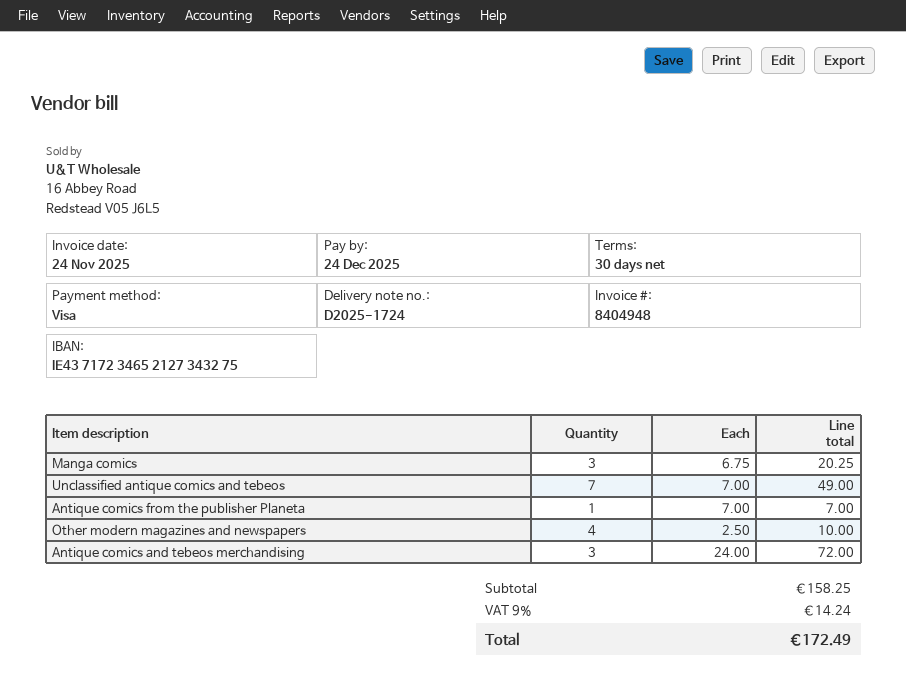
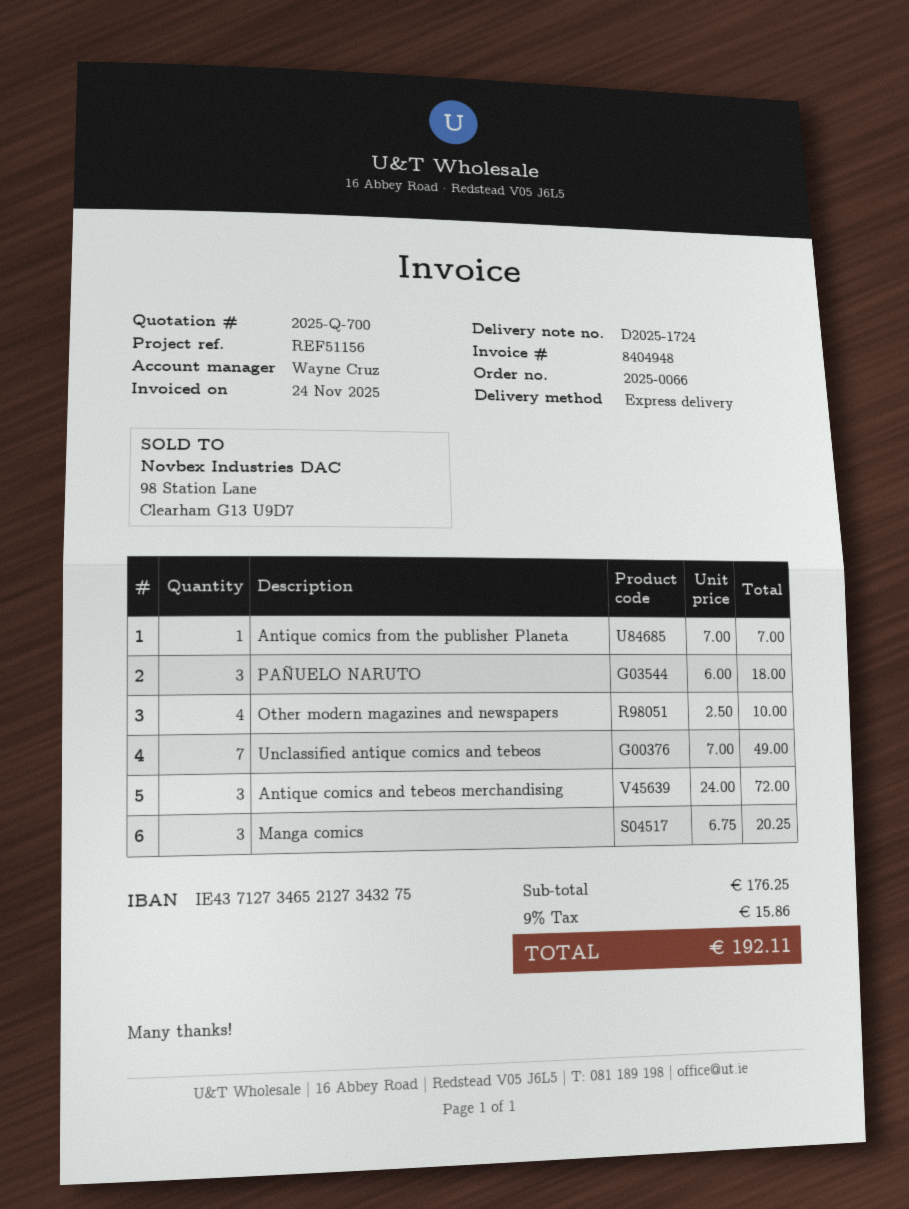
bank account: IE43717234652127343275 -> IE43712734652127343275
PAÑUELO NARUTO: none -> 3 x 6.00 = 18.00
subtotal: 158.25 -> 176.25
tax: 9% = 14.24 -> 9% = 15.86
total: 172.49 -> 192.11

